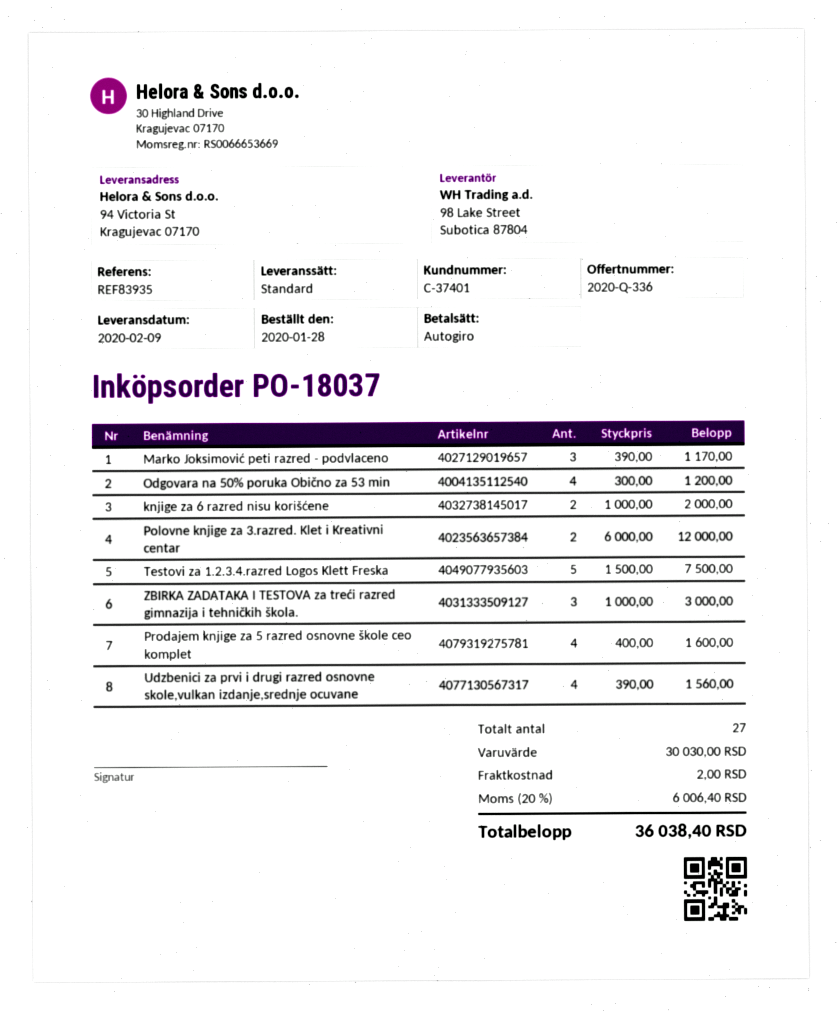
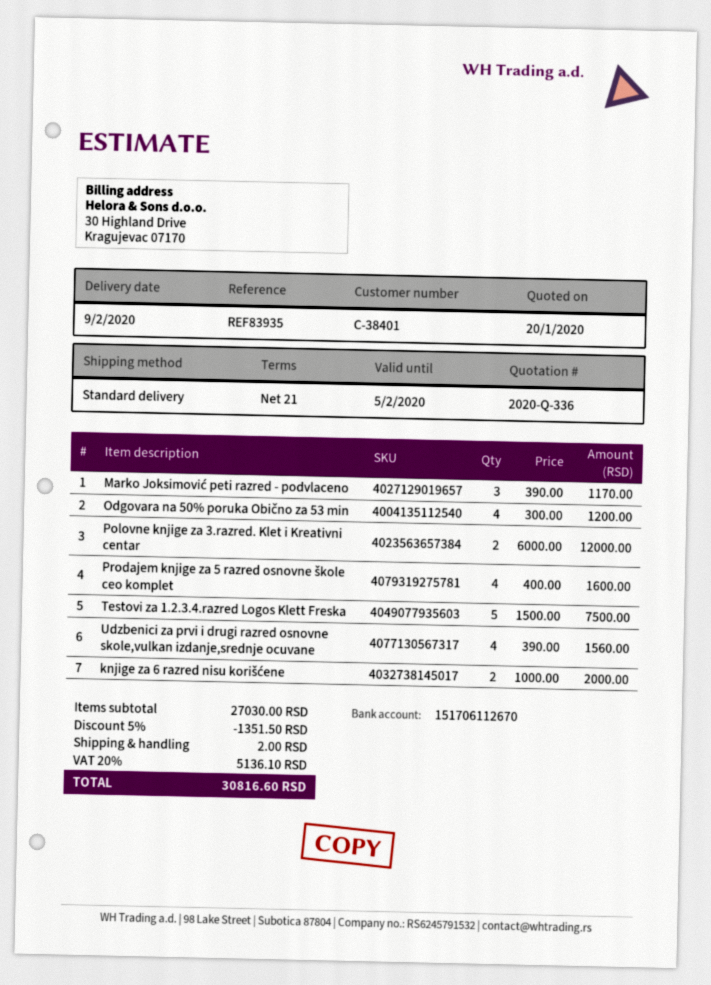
customer number: C-37401 -> C-38401
ZBIRKA ZADATAKA I TESTOVA za treći razred gimnazija i tehničkih škola.: 3 x 1000.00 = 3000.00 -> none
subtotal: 30030.00 -> 27030.00
discount: none -> 5% = 1351.50
tax: 20% = 6006.40 -> 20% = 5136.10
total: 36038.40 -> 30816.60

